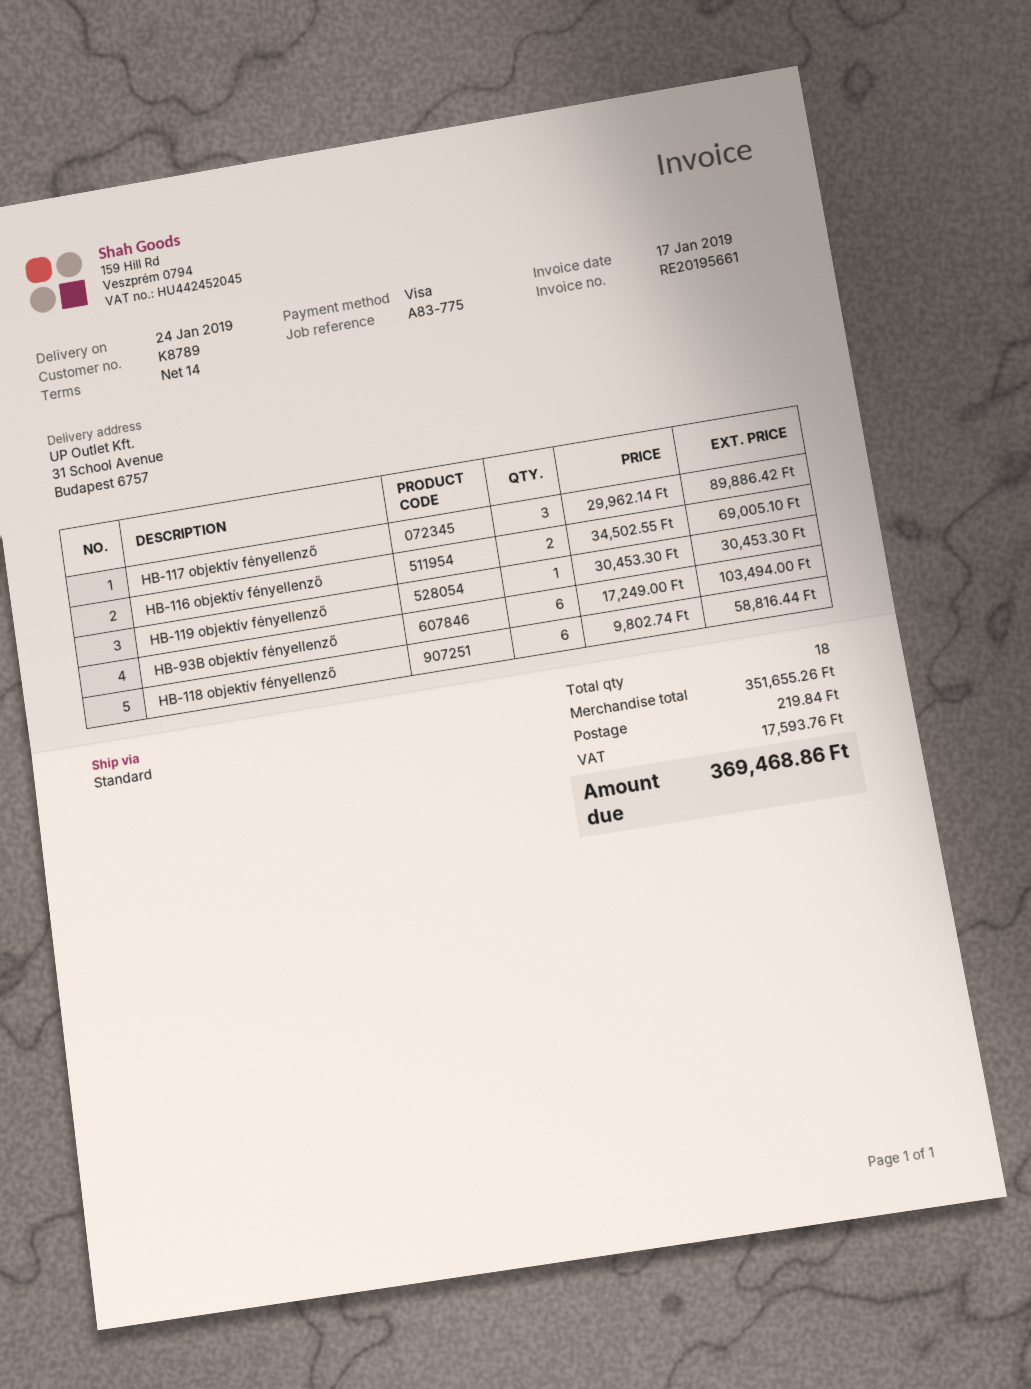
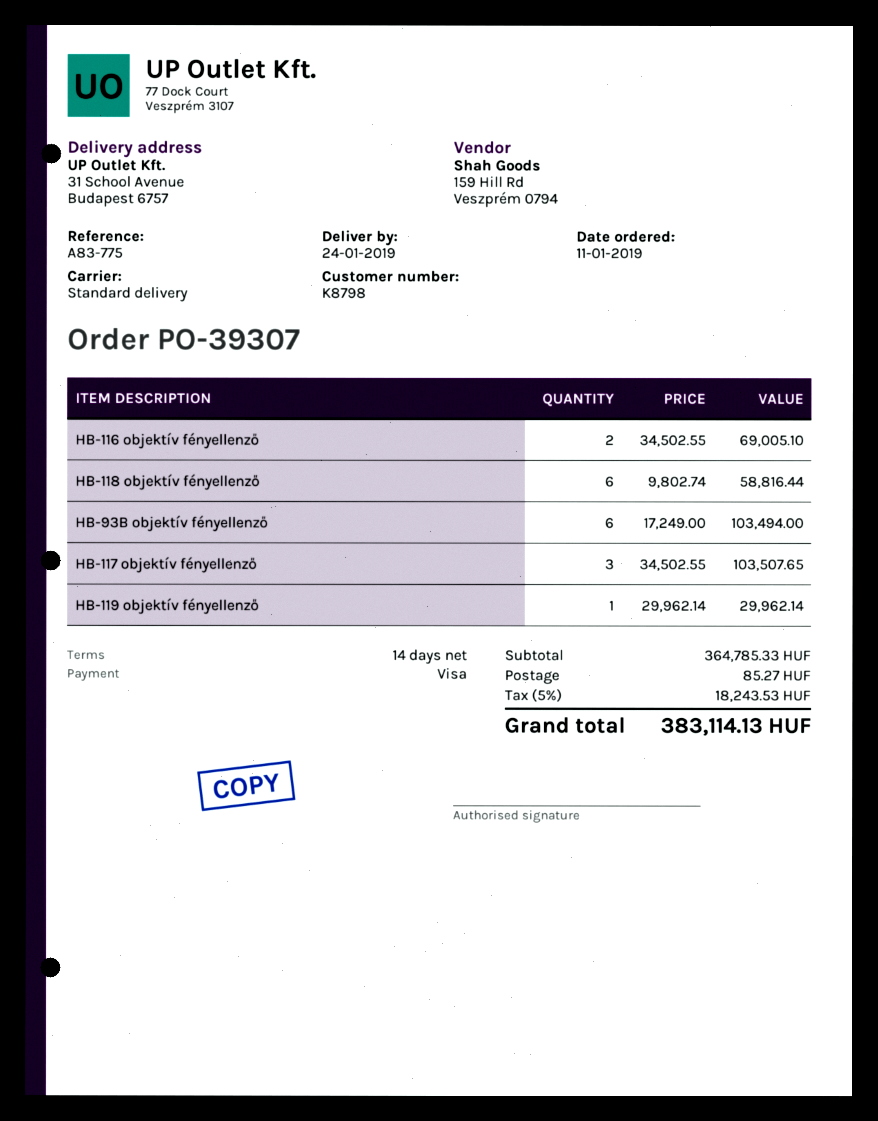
customer number: K8789 -> K8798
HB-117 objektív fényellenző: 3 x 29962.14 = 89886.42 -> 3 x 34502.55 = 103507.65
HB-119 objektív fényellenző: 1 x 30453.30 = 30453.30 -> 1 x 29962.14 = 29962.14
subtotal: 351655.26 -> 364785.33
shipping: 219.84 -> 85.27
tax: 17593.76 -> 18243.53
total: 369468.86 -> 383114.13

